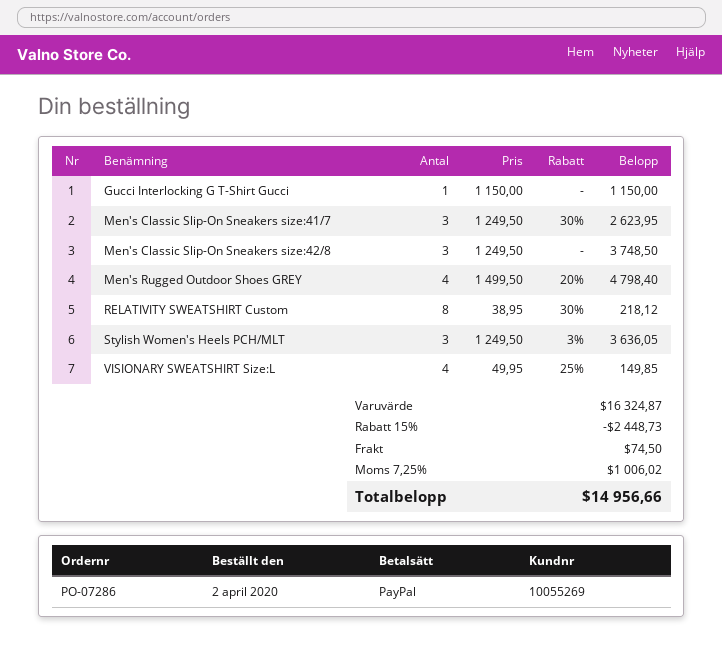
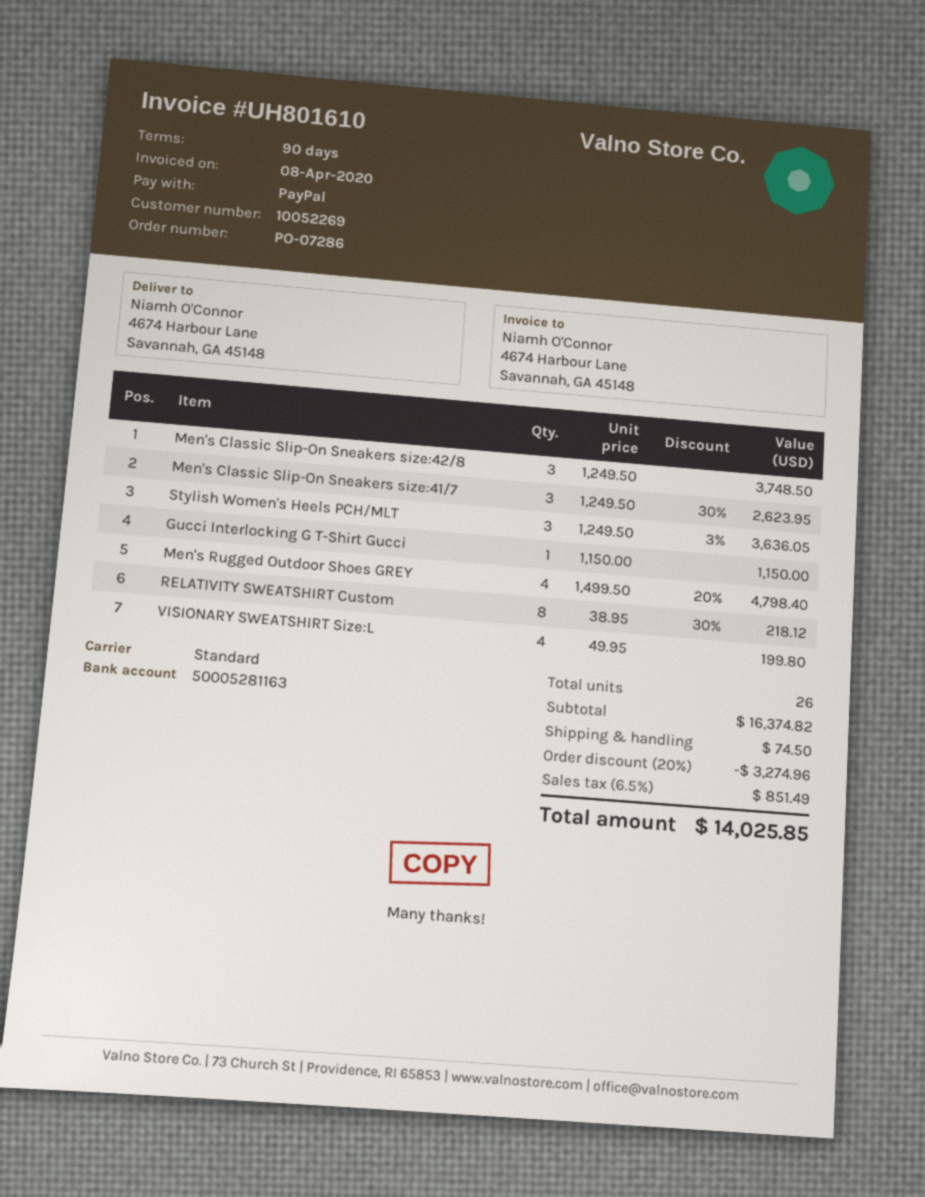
customer number: 10055269 -> 10052269
VISIONARY SWEATSHIRT Size:L: 4 x 49.95 - 25% = 149.85 -> 4 x 49.95 = 199.80
subtotal: 16324.87 -> 16374.82
discount: 15% = 2448.73 -> 20% = 3274.96
tax: 7.25% = 1006.02 -> 6.5% = 851.49
total: 14956.66 -> 14025.85

